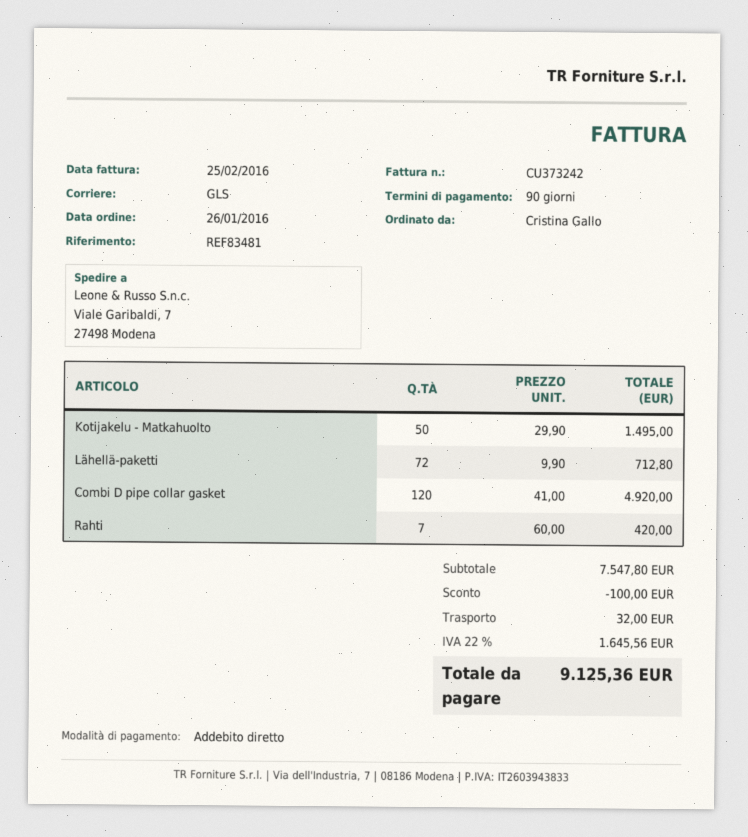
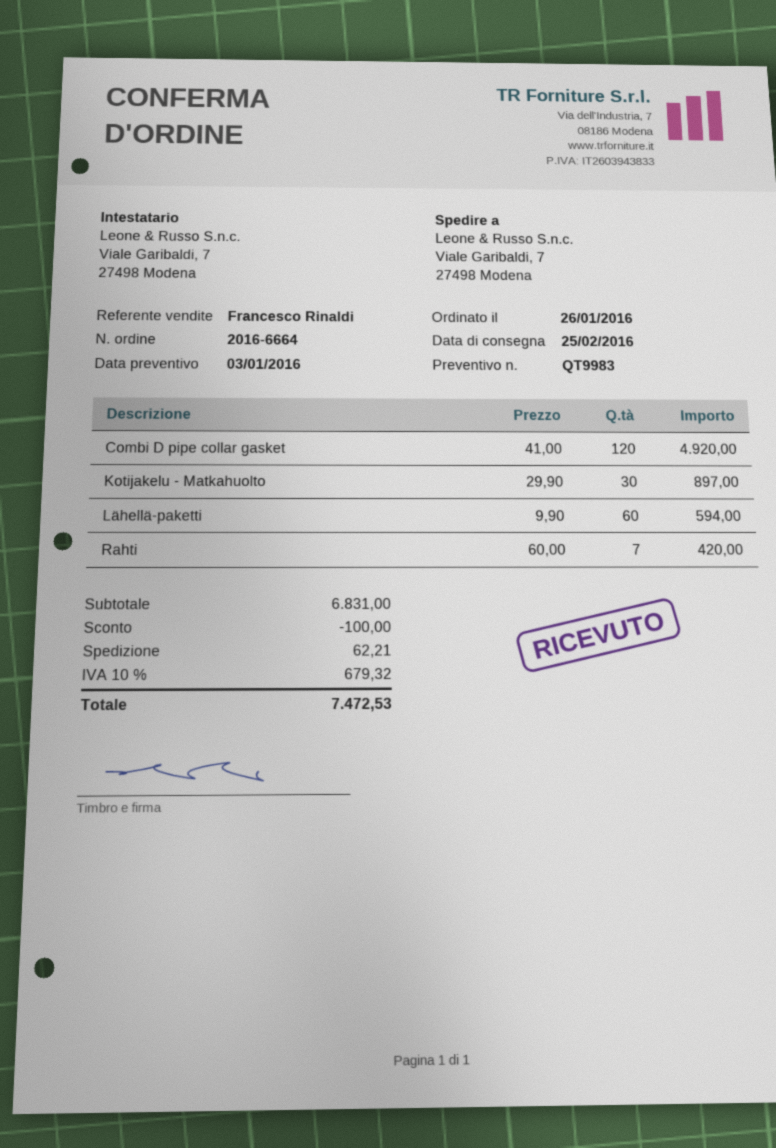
Kotijakelu - Matkahuolto: 50 x 29.90 = 1495.00 -> 30 x 29.90 = 897.00
Lähellä-paketti: 72 x 9.90 = 712.80 -> 60 x 9.90 = 594.00
subtotal: 7547.80 -> 6831.00
shipping: 32.00 -> 62.21
tax: 22% = 1645.56 -> 10% = 679.32
total: 9125.36 -> 7472.53

